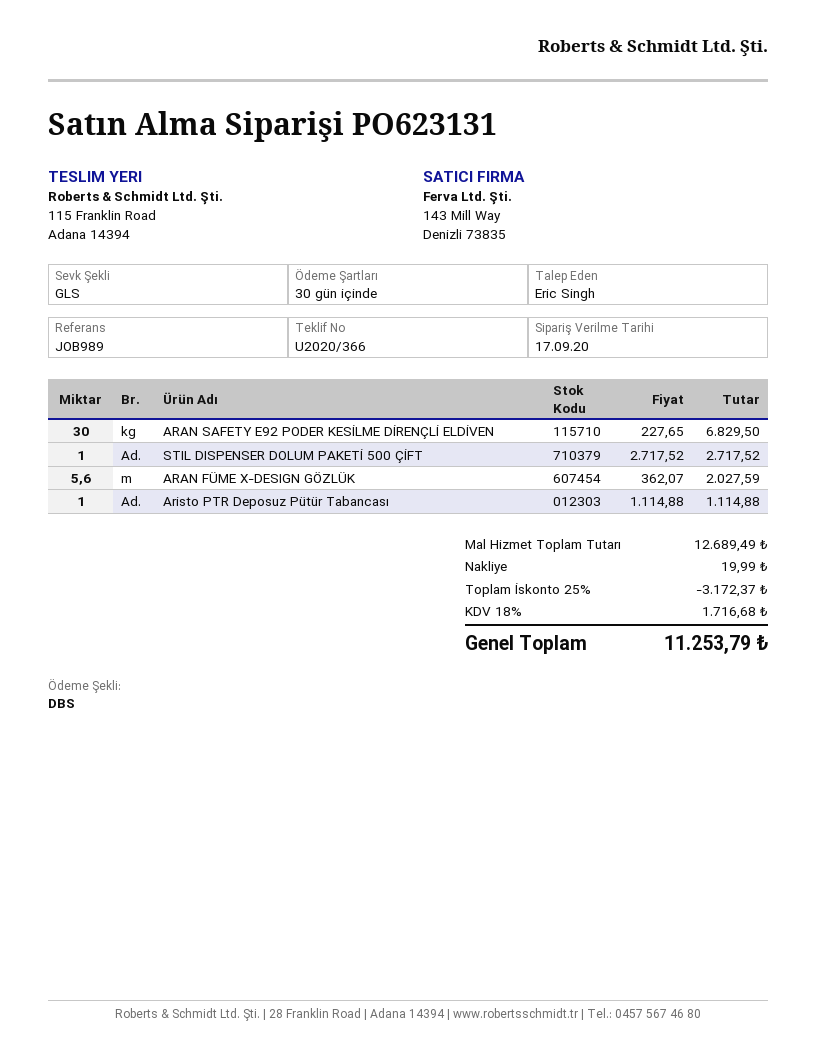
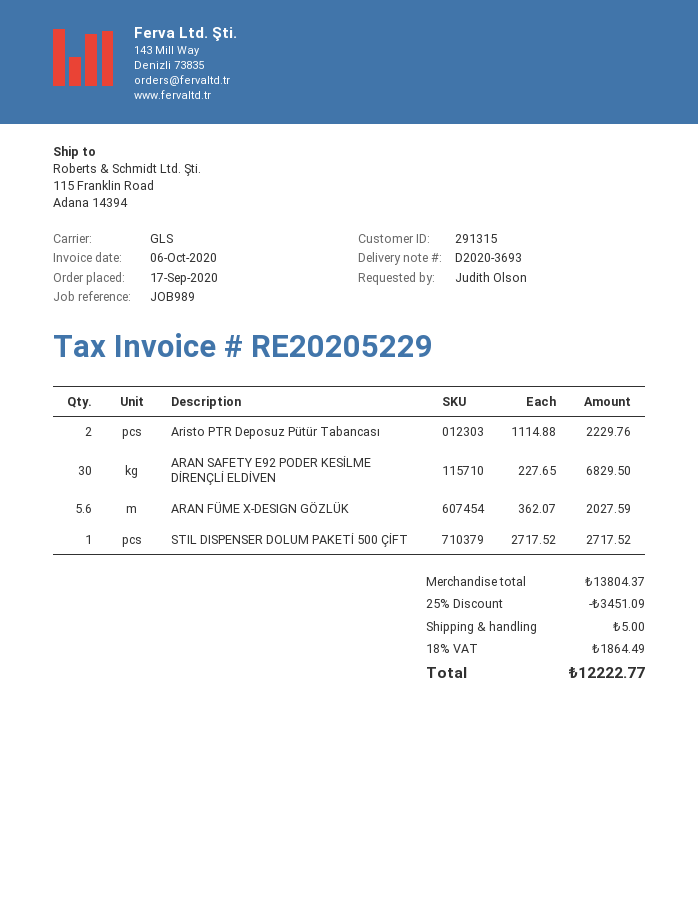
ordered by: Eric Singh -> Judith Olson
Aristo PTR Deposuz Pütür Tabancası: 1 x 1114.88 = 1114.88 -> 2 x 1114.88 = 2229.76
subtotal: 12689.49 -> 13804.37
discount: 25% = 3172.37 -> 25% = 3451.09
shipping: 19.99 -> 5.00
tax: 18% = 1716.68 -> 18% = 1864.49
total: 11253.79 -> 12222.77

